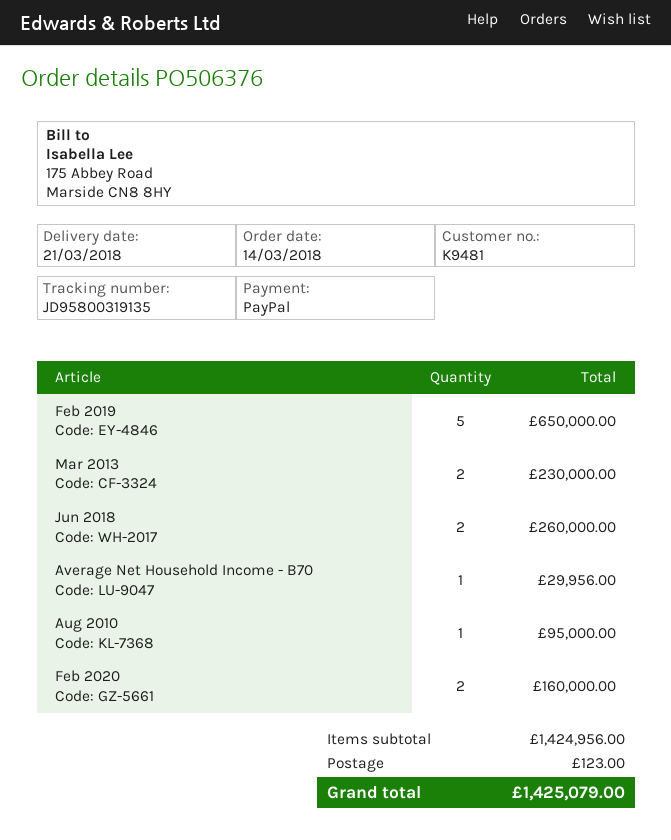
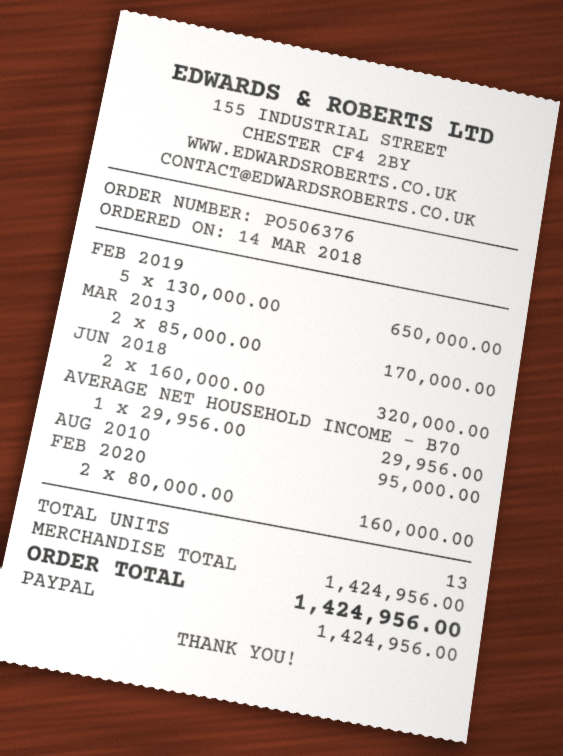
Mar 2013: 2 for 230000.00 -> 2 for 170000.00
Jun 2018: 2 for 260000.00 -> 2 for 320000.00
shipping: 123.00 -> none
total: 1425079.00 -> 1424956.00

